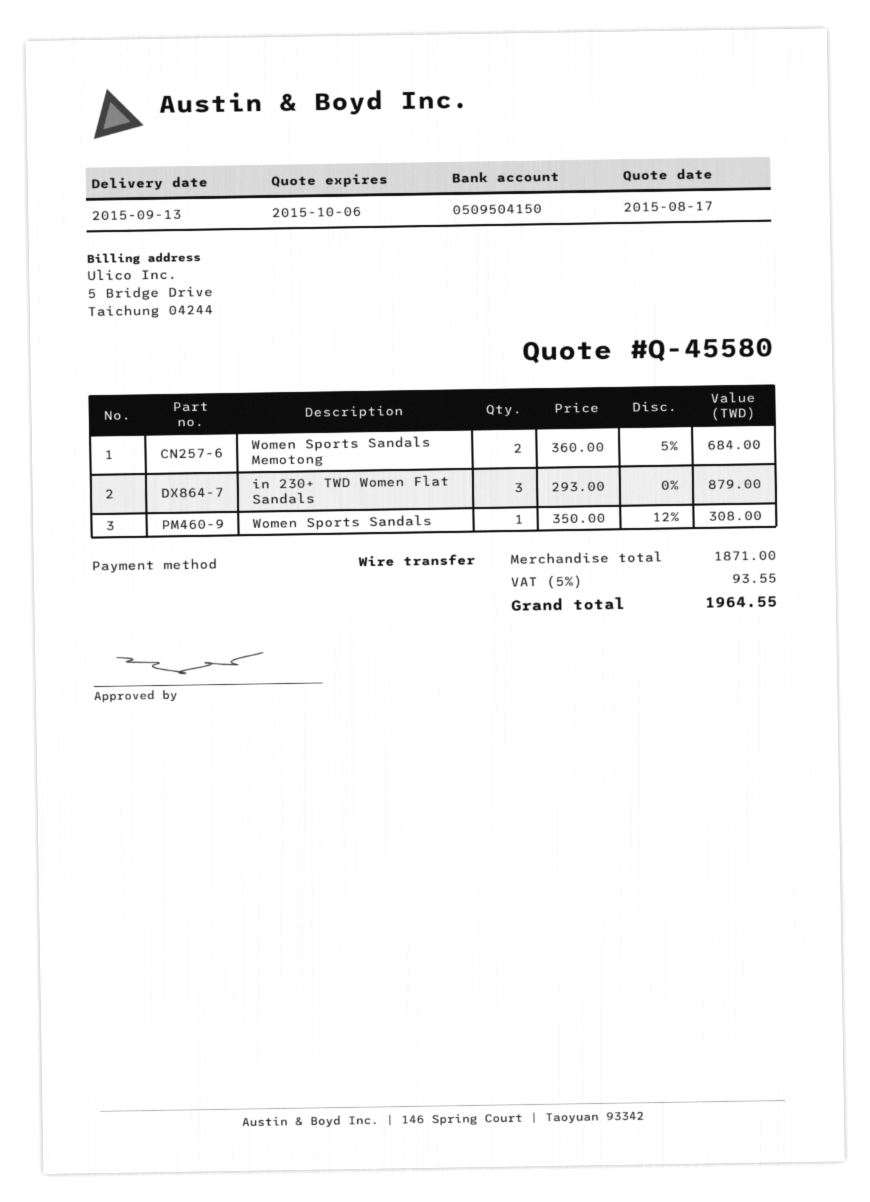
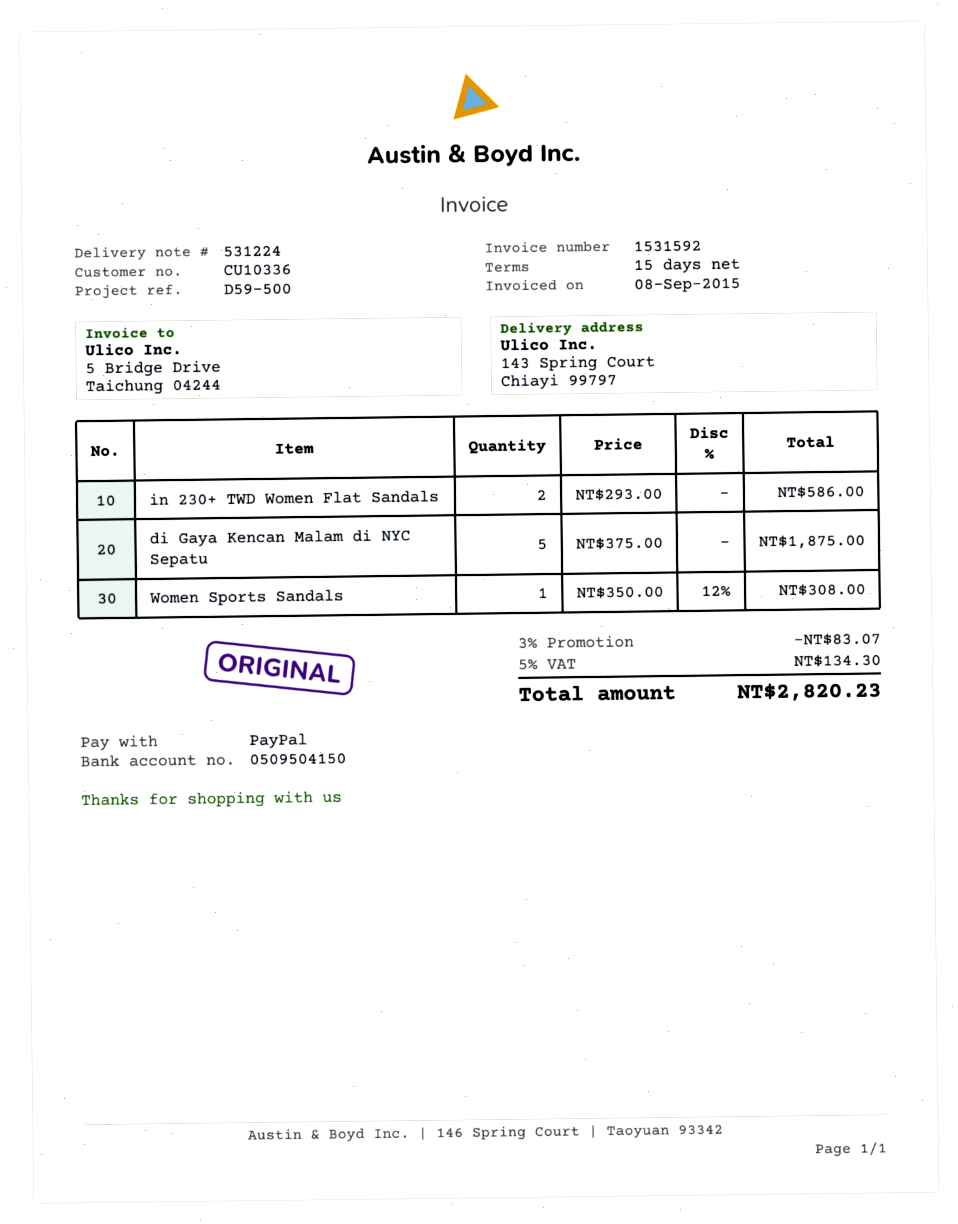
payment method: bank transfer -> PayPal
Women Sports Sandals Memotong: 2 x 360.00 - 5% = 684.00 -> none
in 230+ TWD Women Flat Sandals: 3 x 293.00 = 879.00 -> 2 x 293.00 = 586.00
di Gaya Kencan Malam di NYC Sepatu: none -> 5 x 375.00 = 1875.00
discount: none -> 3% = 83.07
tax: 5% = 93.55 -> 5% = 134.30
total: 1964.55 -> 2820.23

